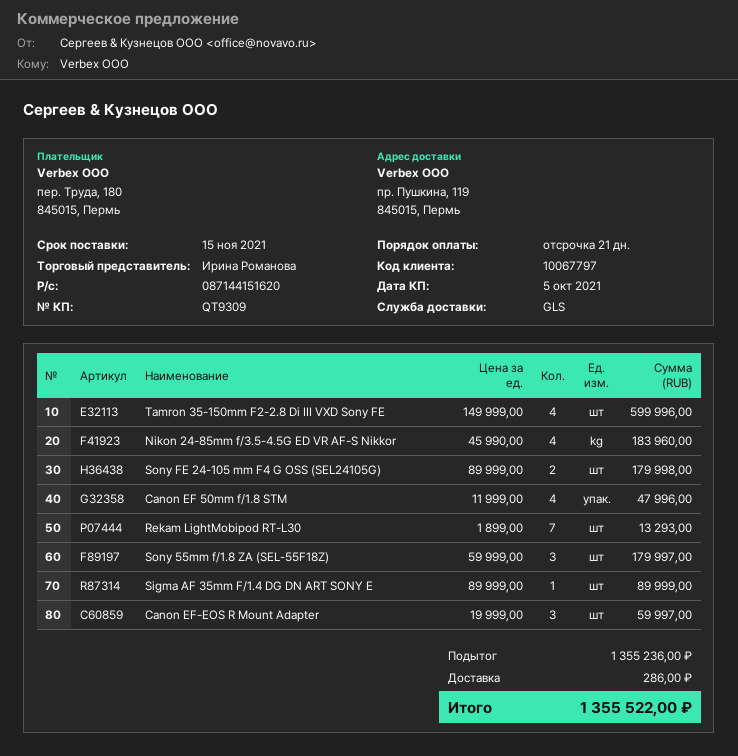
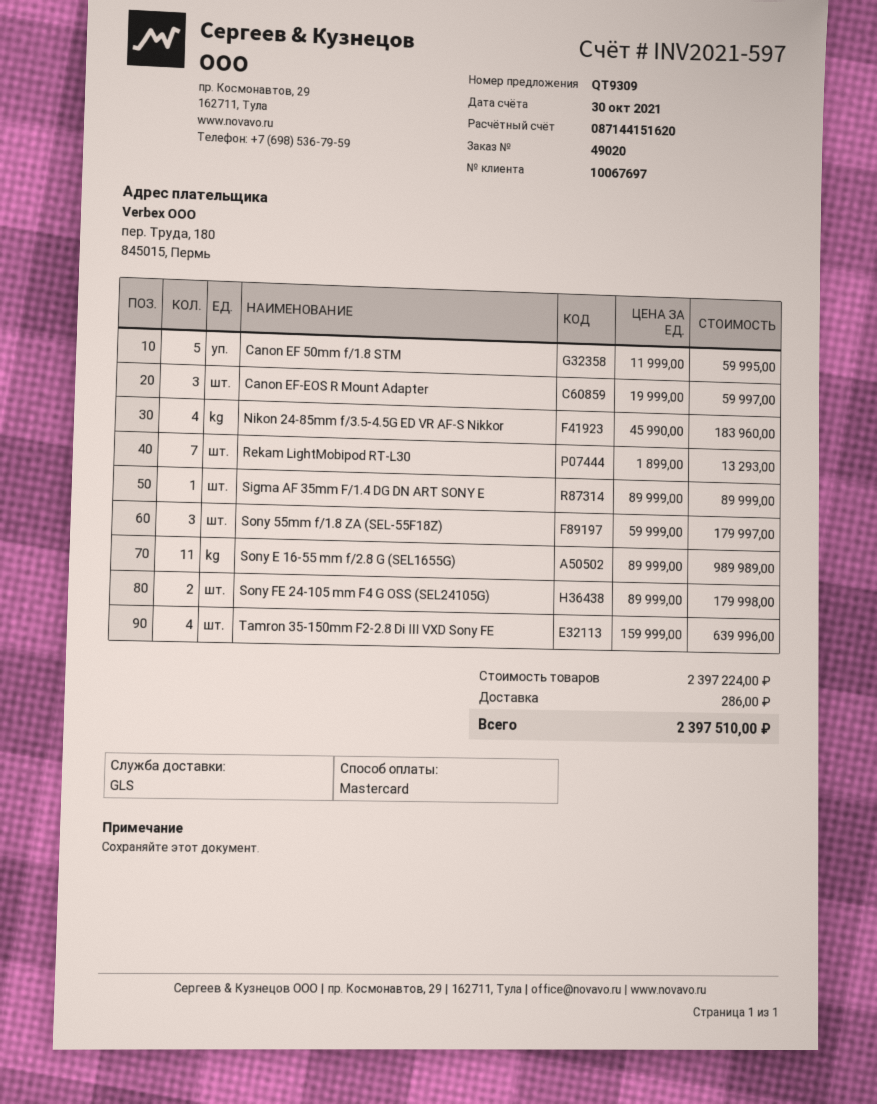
customer number: 10067797 -> 10067697
Tamron 35-150mm F2-2.8 Di III VXD Sony FE: 4 x 149999.00 = 599996.00 -> 4 x 159999.00 = 639996.00
Canon EF 50mm f/1.8 STM: 4 x 11999.00 = 47996.00 -> 5 x 11999.00 = 59995.00
Sony E 16-55 mm f/2.8 G (SEL1655G): none -> 11 x 89999.00 = 989989.00
subtotal: 1355236.00 -> 2397224.00
total: 1355522.00 -> 2397510.00

